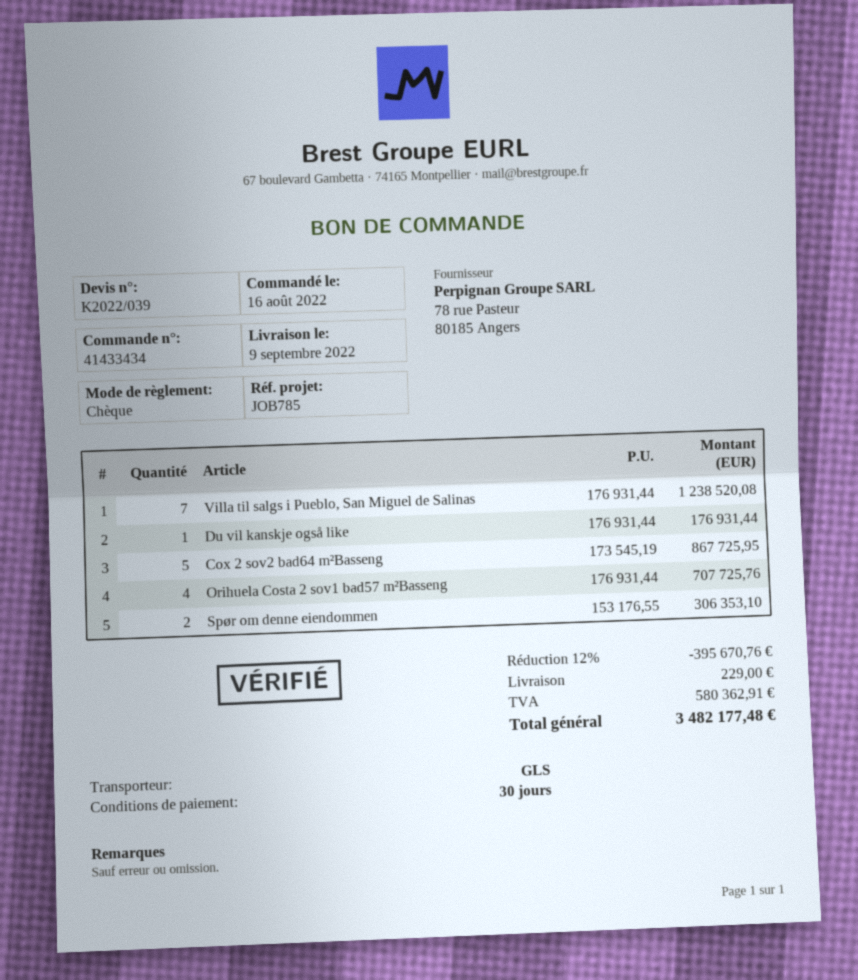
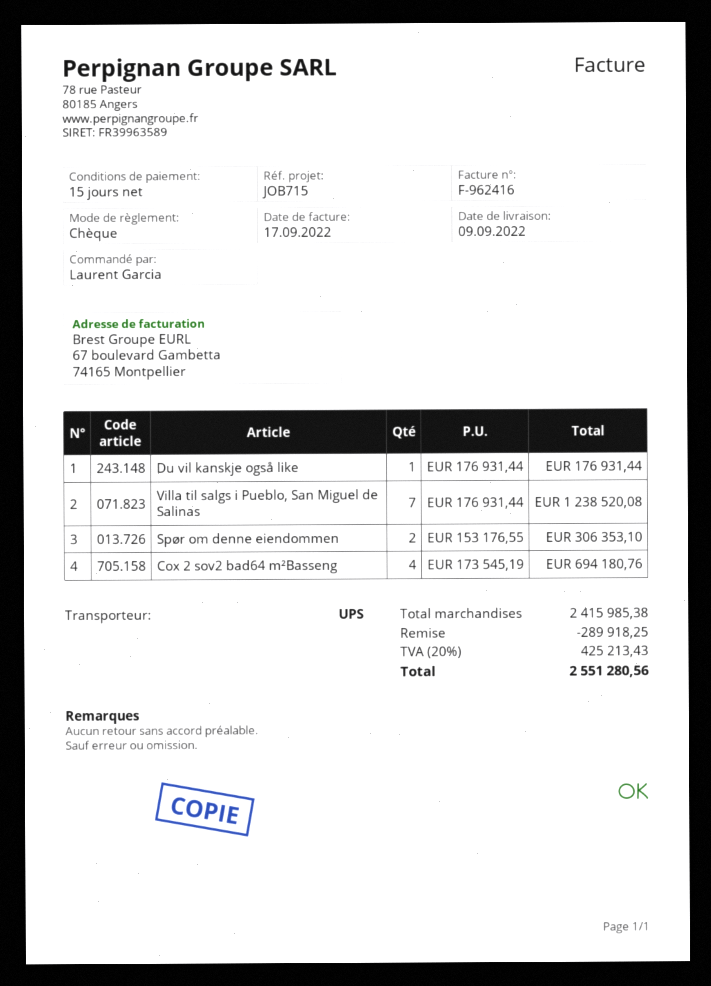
payment terms: 30 days -> 15 days
reference: JOB785 -> JOB715
shipping method: GLS -> UPS
Cox 2 sov2 bad64 m²Basseng: 5 x 173545.19 = 867725.95 -> 4 x 173545.19 = 694180.76
Orihuela Costa 2 sov1 bad57 m²Basseng: 4 x 176931.44 = 707725.76 -> none
discount: 395670.76 -> 289918.25
shipping: 229.00 -> none
tax: 580362.91 -> 425213.43
total: 3482177.48 -> 2551280.56

